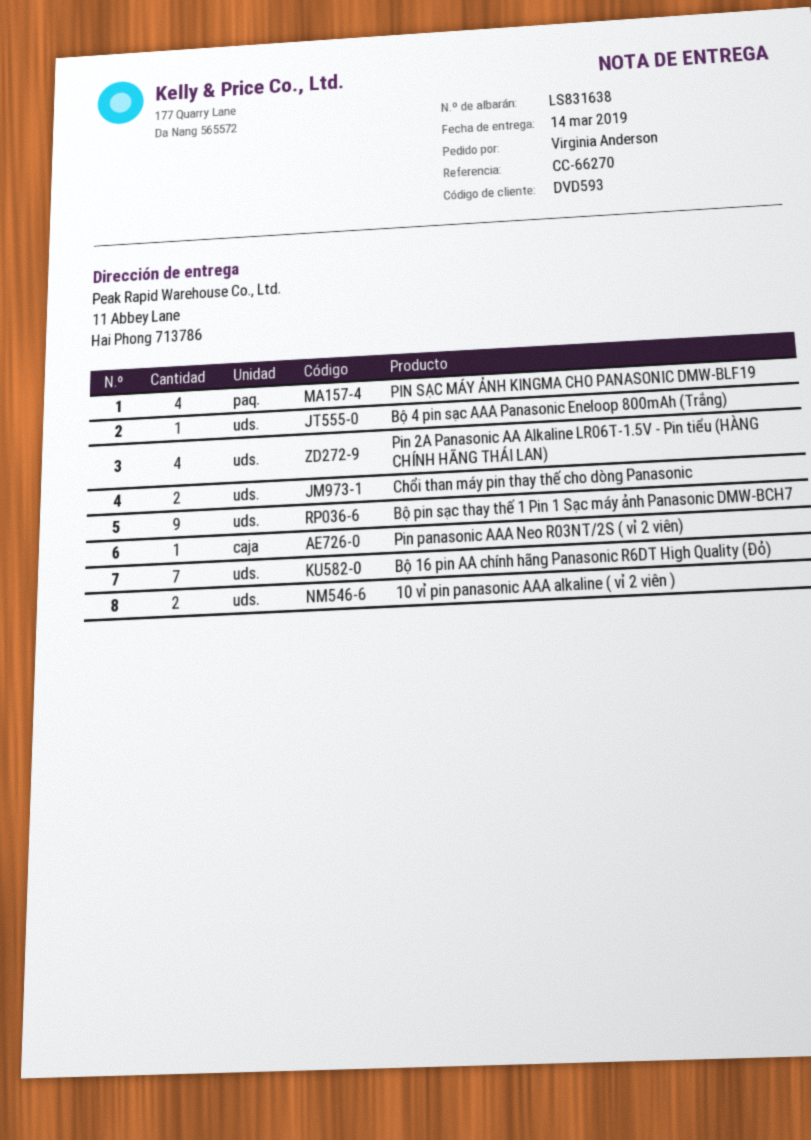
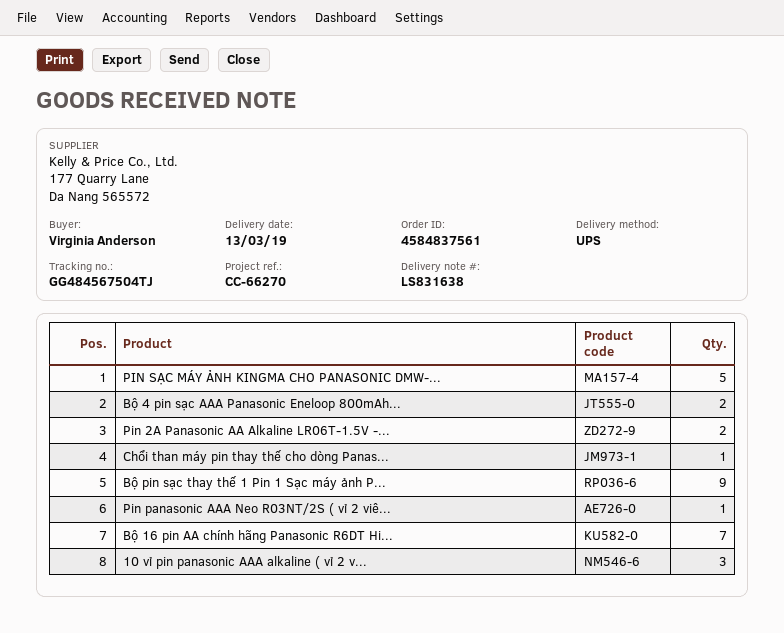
delivery date: 2019-03-14 -> 2019-03-13
PIN SẠC MÁY ẢNH KINGMA CHO PANASONIC DMW-BLF19: 4 -> 5
Bộ 4 pin sạc AAA Panasonic Eneloop 800mAh (Trắng): 1 -> 2
Pin 2A Panasonic AA Alkaline LR06T-1.5V - Pin tiểu (HÀNG CHÍNH HÃNG THÁI LAN): 4 -> 2
Chổi than máy pin thay thế cho dòng Panasonic: 2 -> 1
10 vỉ pin panasonic AAA alkaline ( vỉ 2 viên ): 2 -> 3

